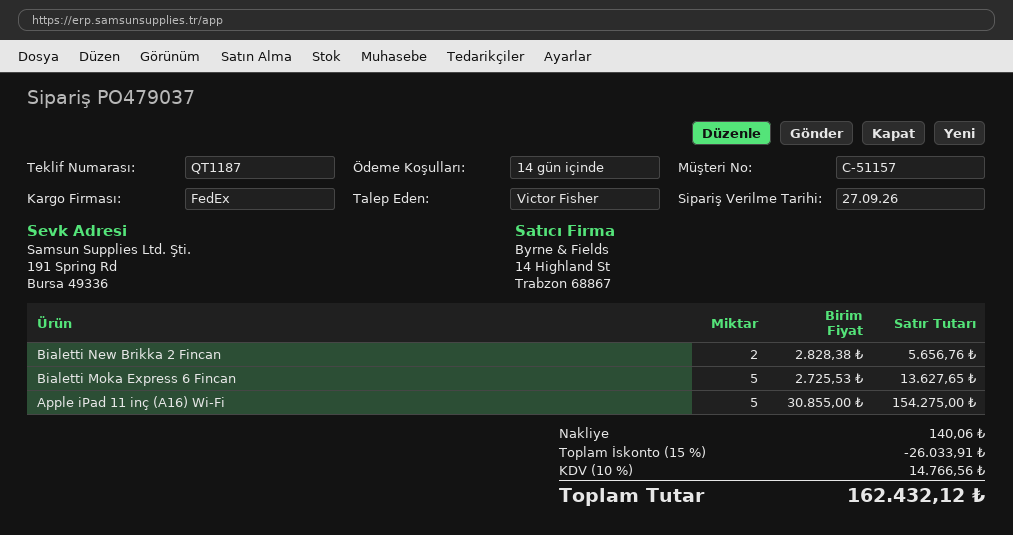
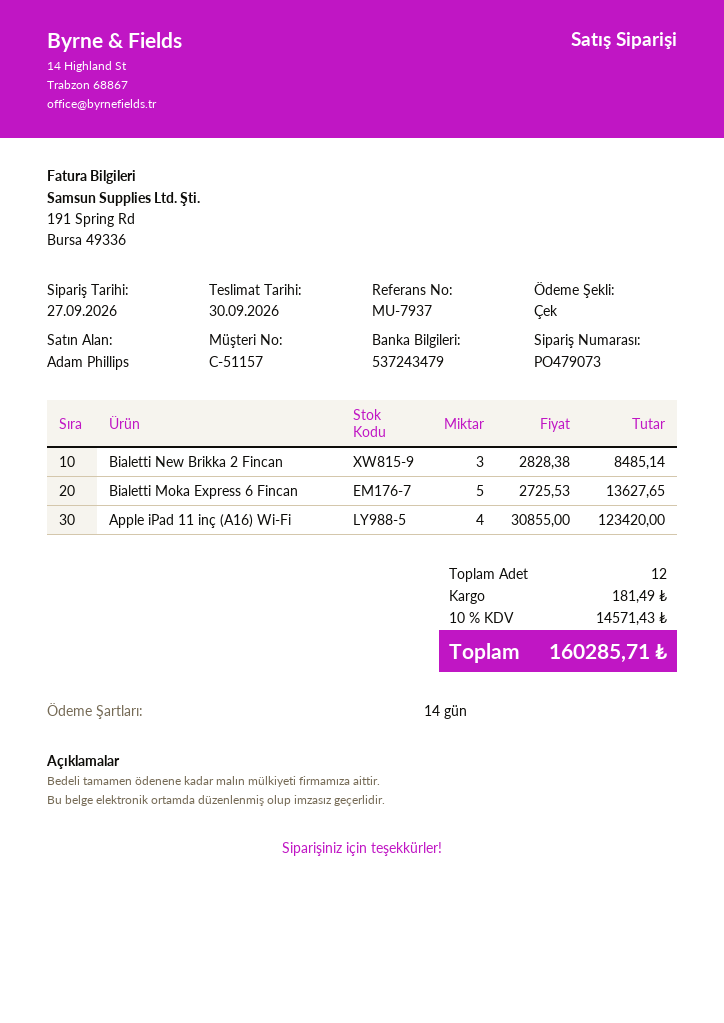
order number: PO479037 -> PO479073
ordered by: Victor Fisher -> Adam Phillips
Bialetti New Brikka 2 Fincan: 2 x 2828.38 = 5656.76 -> 3 x 2828.38 = 8485.14
Apple iPad 11 inç (A16) Wi-Fi: 5 x 30855.00 = 154275.00 -> 4 x 30855.00 = 123420.00
discount: 15% = 26033.91 -> none
shipping: 140.06 -> 181.49
tax: 10% = 14766.56 -> 10% = 14571.43
total: 162432.12 -> 160285.71

